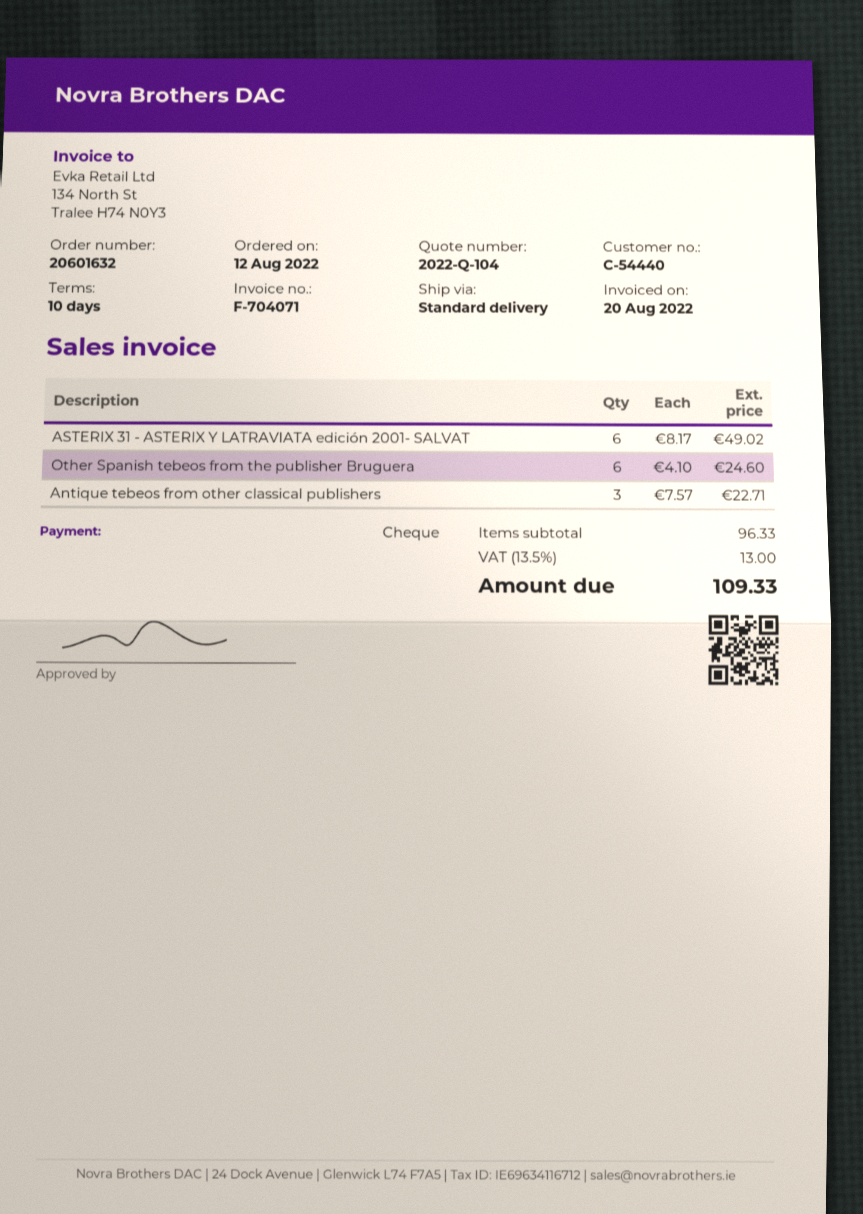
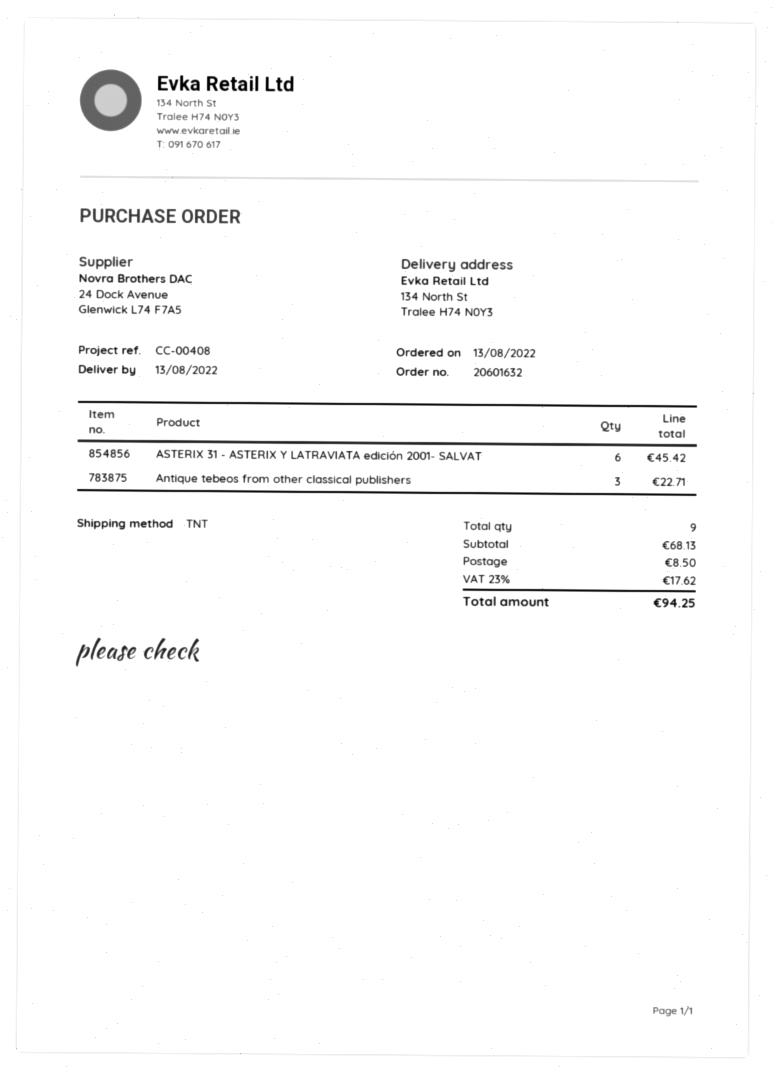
order date: 2022-08-12 -> 2022-08-13
shipping method: standard -> TNT
ASTERIX 31 - ASTERIX Y LATRAVIATA edición 2001- SALVAT: 6 for 49.02 -> 6 for 45.42
Other Spanish tebeos from the publisher Bruguera: 6 for 24.60 -> none
subtotal: 96.33 -> 68.13
shipping: none -> 8.50
tax: 13.5% = 13.00 -> 23% = 17.62
total: 109.33 -> 94.25

